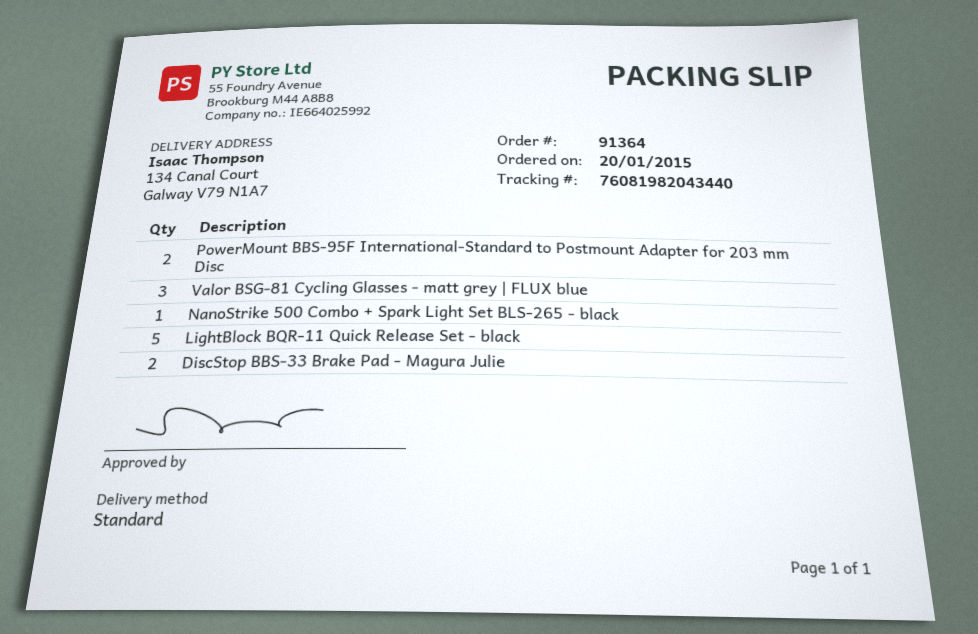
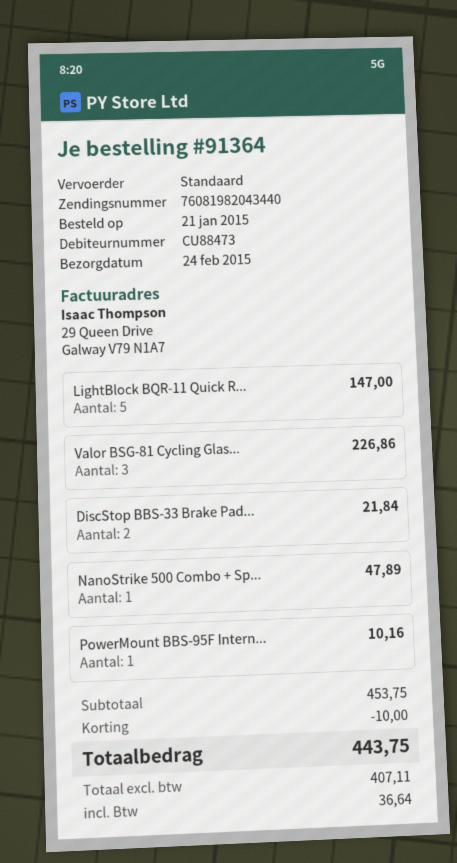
order date: 2015-01-20 -> 2015-01-21
PowerMount BBS-95F International-Standard to Postmount Adapter for 203 mm Disc: 2 -> 1

